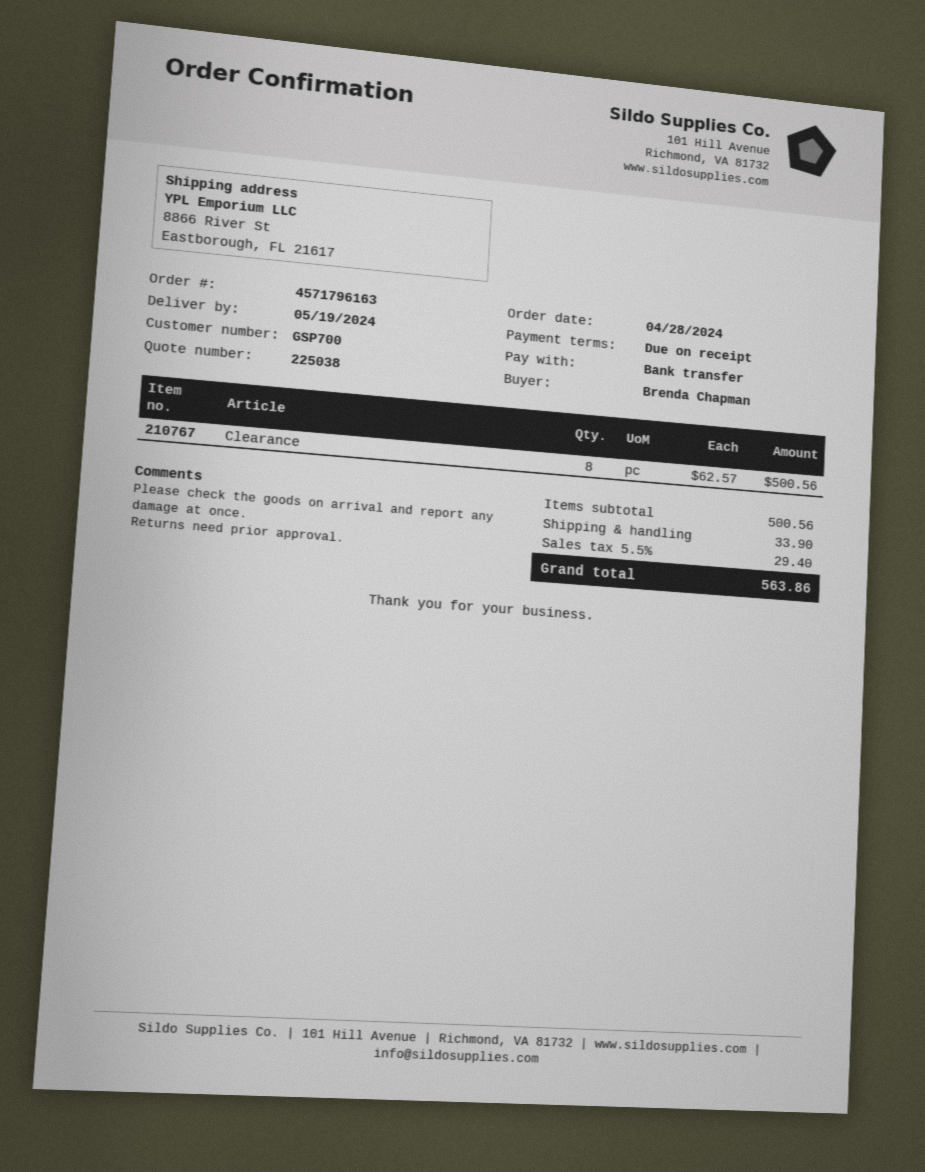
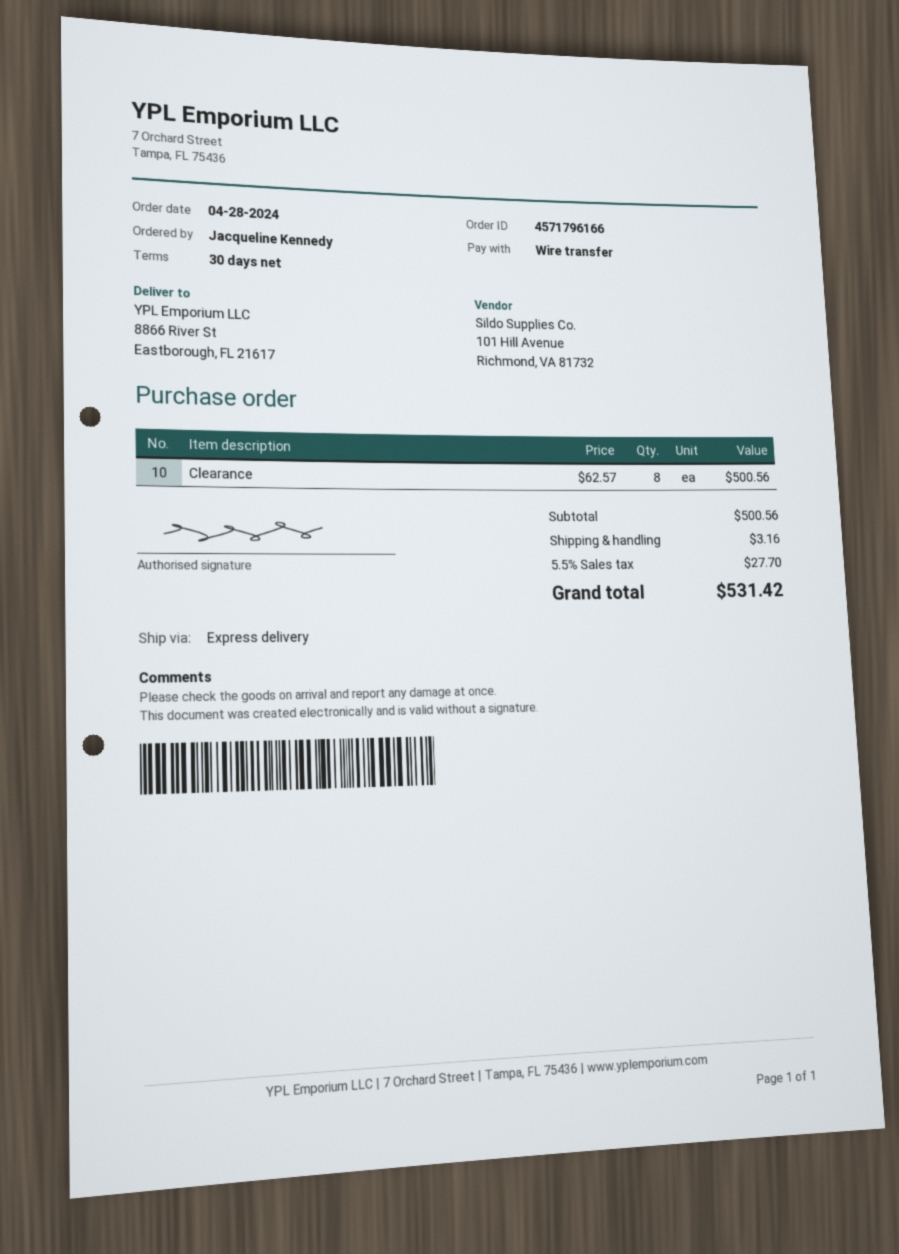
order number: 4571796163 -> 4571796166
payment terms: on receipt -> 30 days
ordered by: Brenda Chapman -> Jacqueline Kennedy
shipping: 33.90 -> 3.16
tax: 5.5% = 29.40 -> 5.5% = 27.70
total: 563.86 -> 531.42

